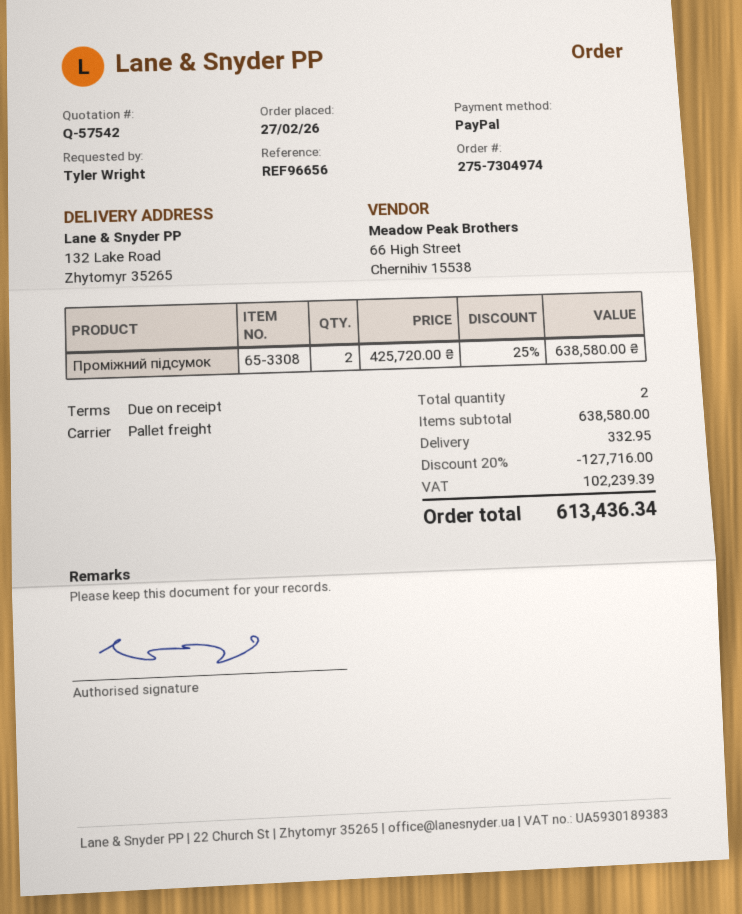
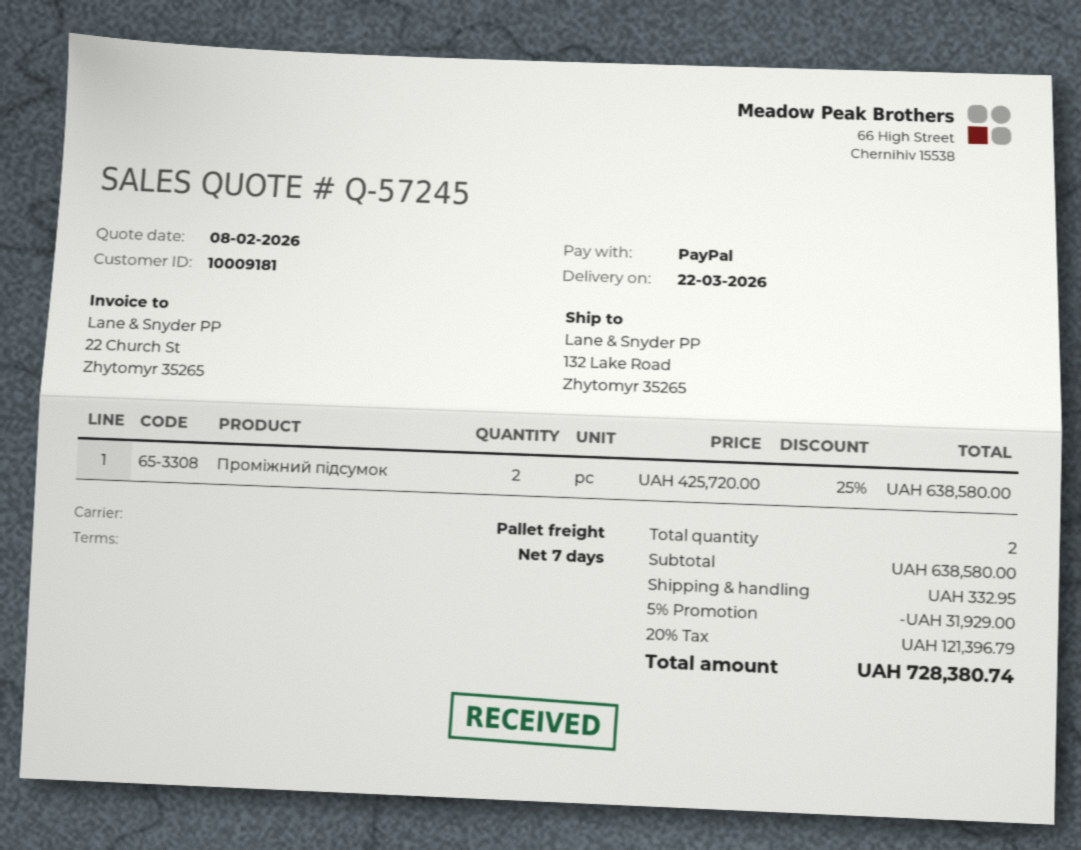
quote number: Q-57542 -> Q-57245
payment terms: on receipt -> 7 days
discount: 20% = 127716.00 -> 5% = 31929.00
tax: 102239.39 -> 121396.79
total: 613436.34 -> 728380.74

